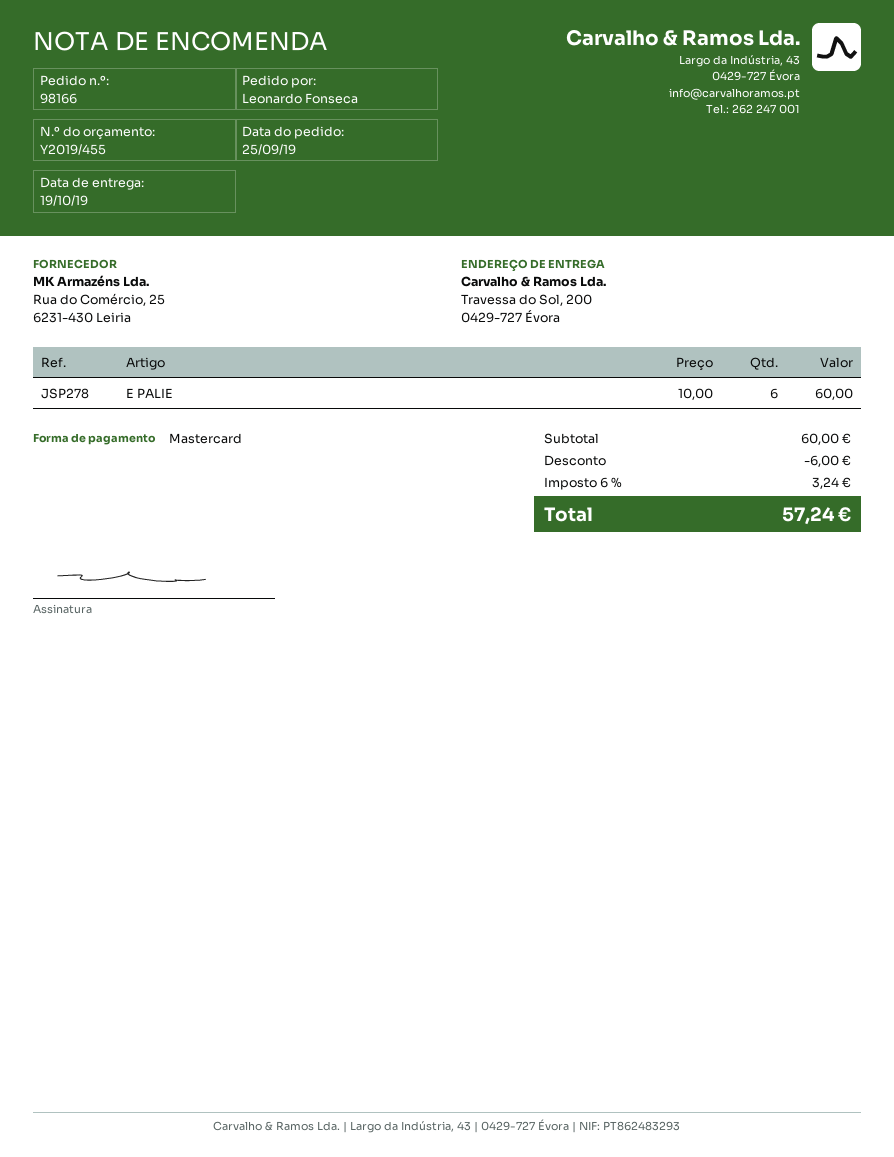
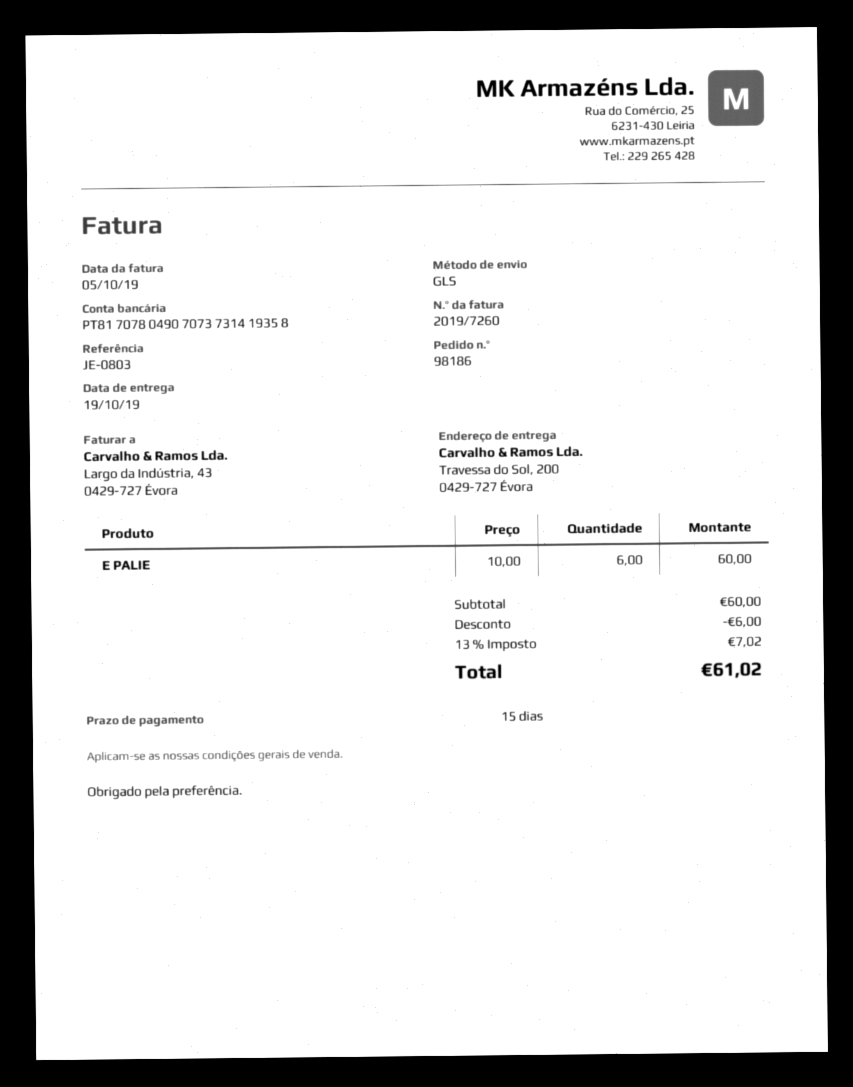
order number: 98166 -> 98186
tax: 6% = 3.24 -> 13% = 7.02
total: 57.24 -> 61.02

